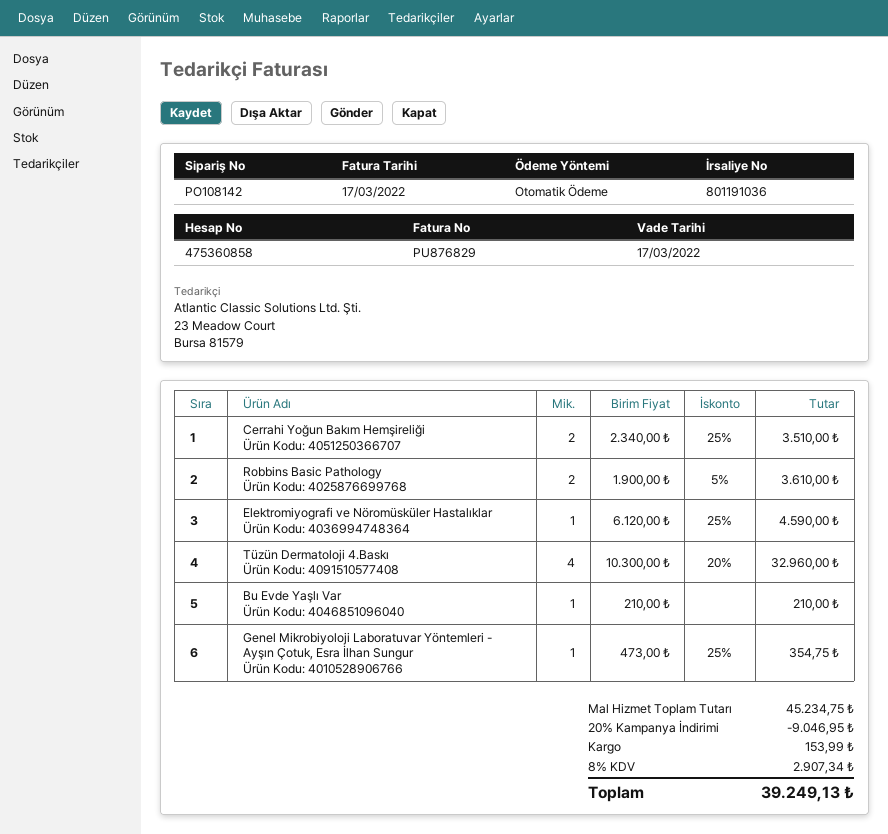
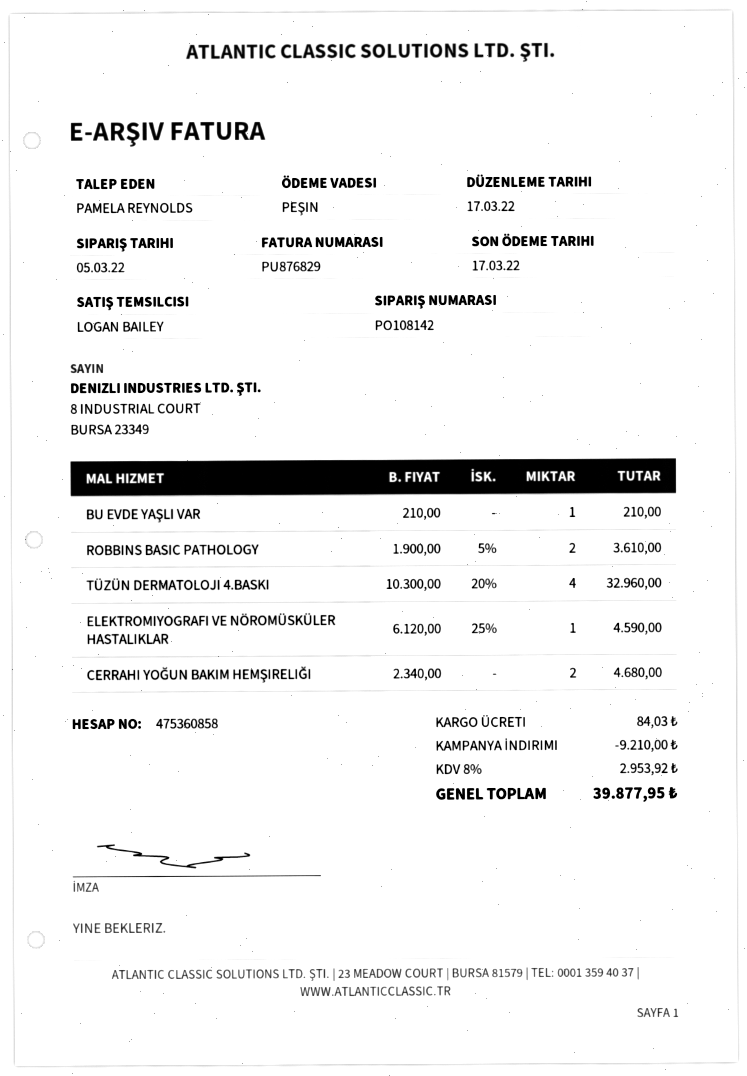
Cerrahi Yoğun Bakım Hemşireliği: 2 x 2340.00 - 25% = 3510.00 -> 2 x 2340.00 = 4680.00
Genel Mikrobiyoloji Laboratuvar Yöntemleri - Ayşın Çotuk, Esra İlhan Sungur: 1 x 473.00 - 25% = 354.75 -> none
discount: 9046.95 -> 9210.00
shipping: 153.99 -> 84.03
tax: 8% = 2907.34 -> 8% = 2953.92
total: 39249.13 -> 39877.95

